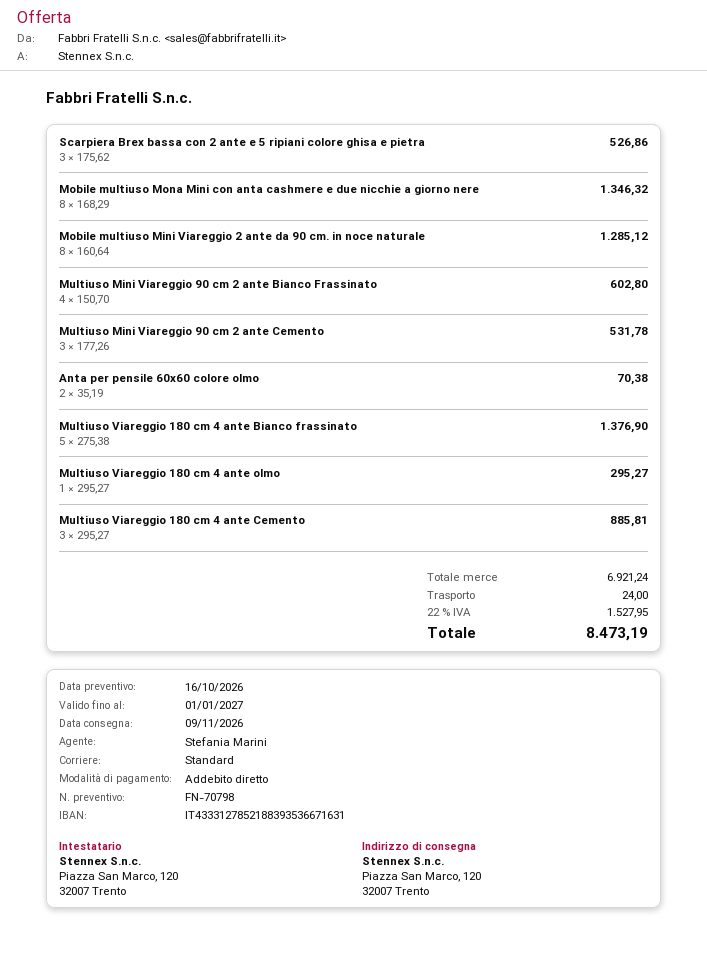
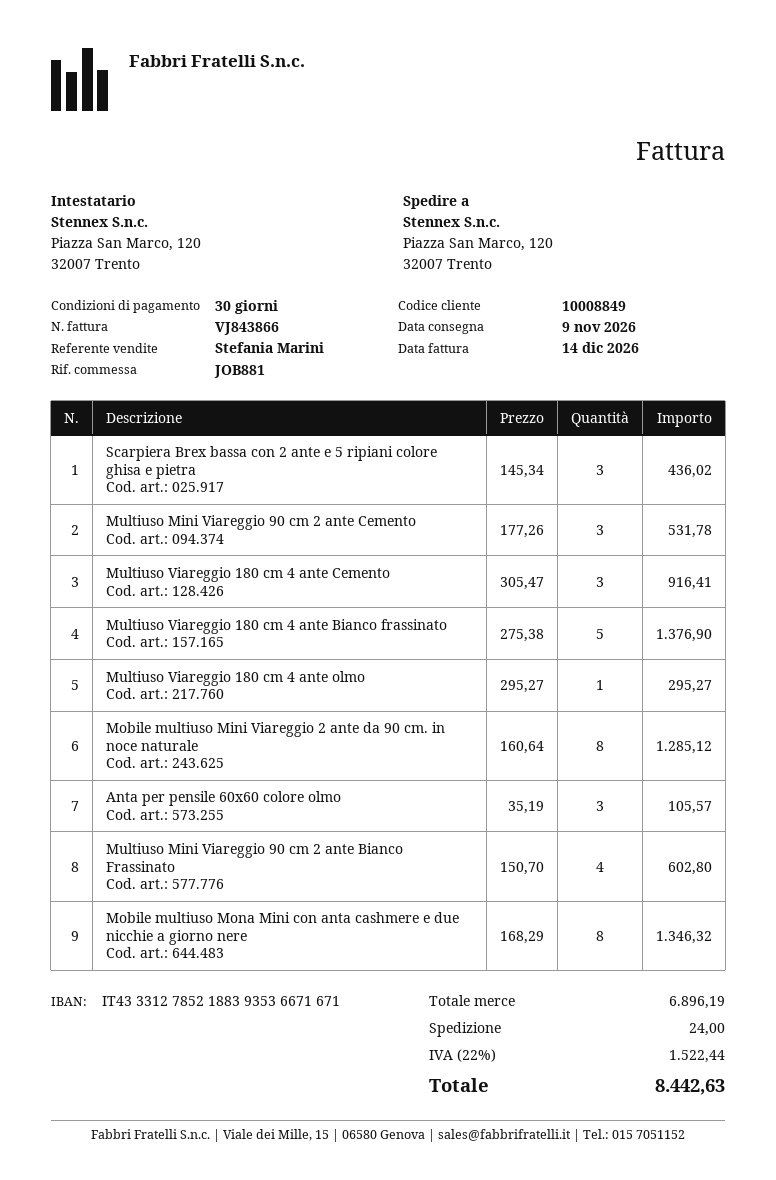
bank account: IT4333127852188393536671631 -> IT4333127852188393536671671
Scarpiera Brex bassa con 2 ante e 5 ripiani colore ghisa e pietra: 3 x 175.62 = 526.86 -> 3 x 145.34 = 436.02
Anta per pensile 60x60 colore olmo: 2 x 35.19 = 70.38 -> 3 x 35.19 = 105.57
Multiuso Viareggio 180 cm 4 ante Cemento: 3 x 295.27 = 885.81 -> 3 x 305.47 = 916.41
subtotal: 6921.24 -> 6896.19
tax: 22% = 1527.95 -> 22% = 1522.44
total: 8473.19 -> 8442.63

